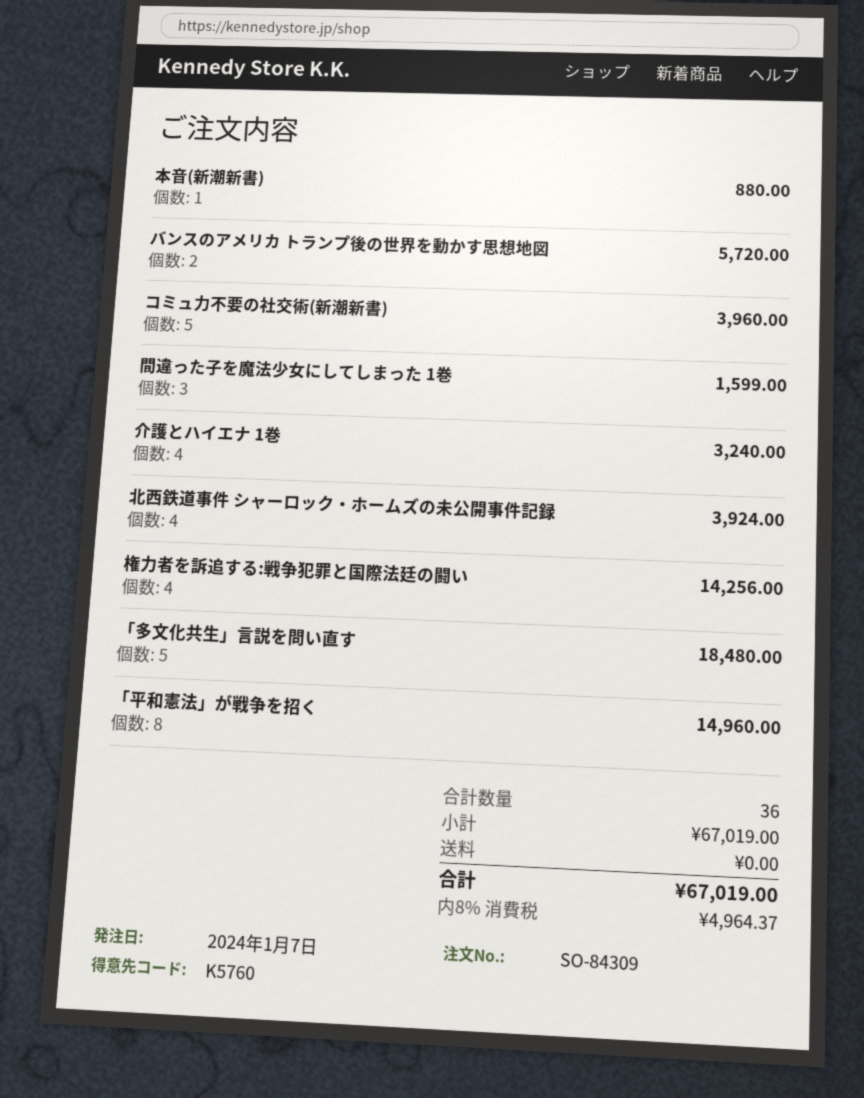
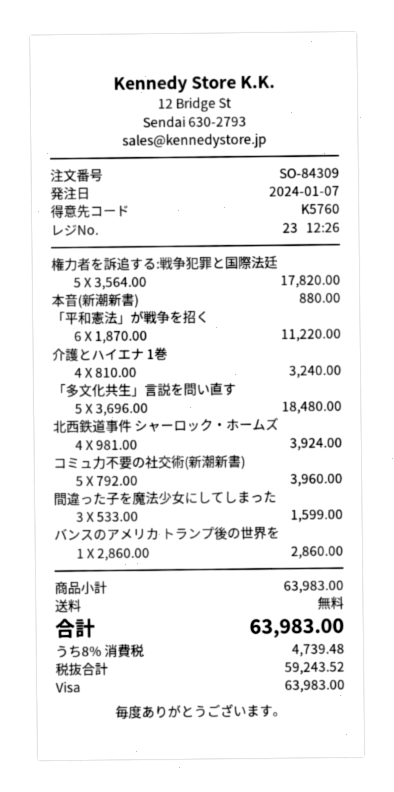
バンスのアメリカ トランプ後の世界を動かす思想地図: 2 for 5720.00 -> 1 for 2860.00
権力者を訴追する:戦争犯罪と国際法廷の闘い: 4 for 14256.00 -> 5 for 17820.00
「平和憲法」が戦争を招く: 8 for 14960.00 -> 6 for 11220.00
subtotal: 67019.00 -> 63983.00
tax: 8% = 4964.37 -> 8% = 4739.48
total: 67019.00 -> 63983.00

